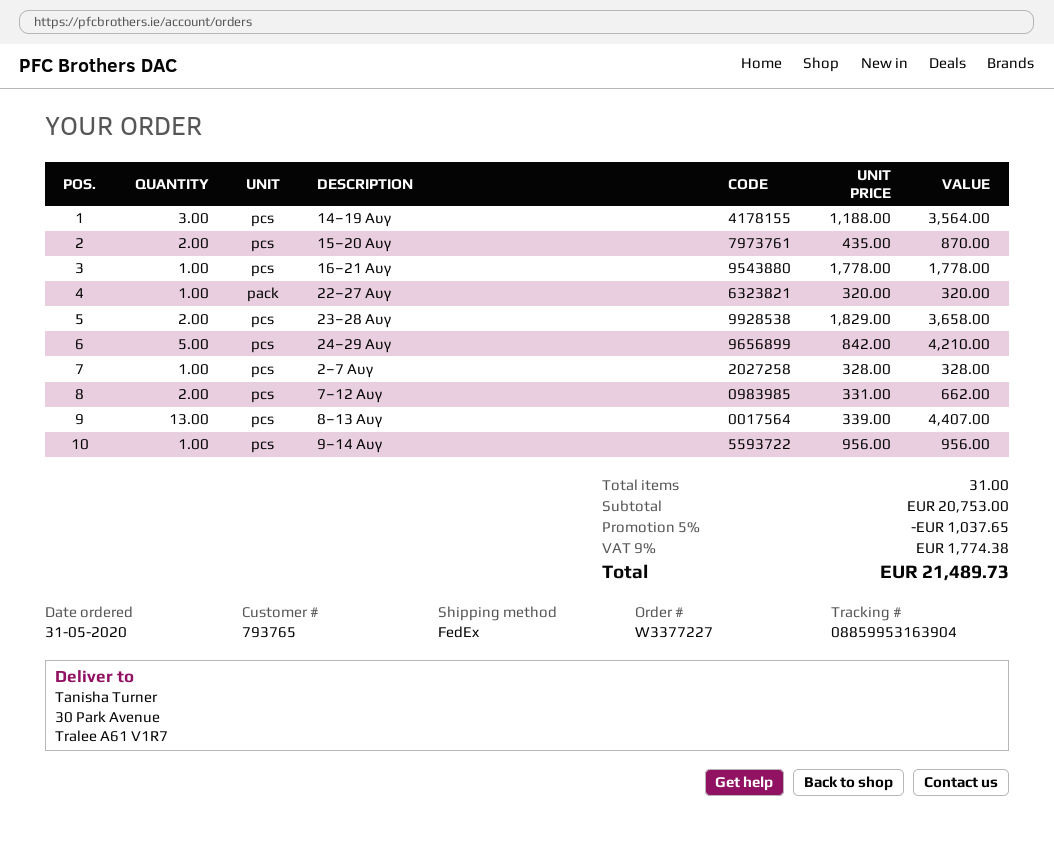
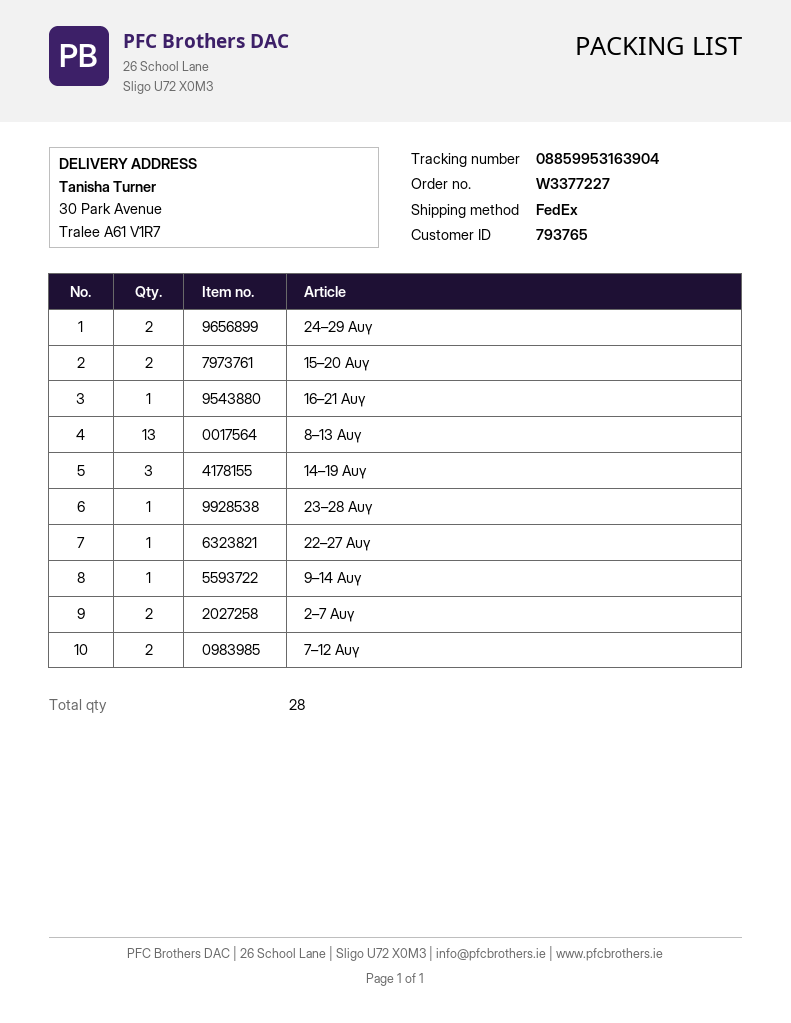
23–28 Αυγ: 2 -> 1
24–29 Αυγ: 5 -> 2
2–7 Αυγ: 1 -> 2
total quantity: 31 -> 28

